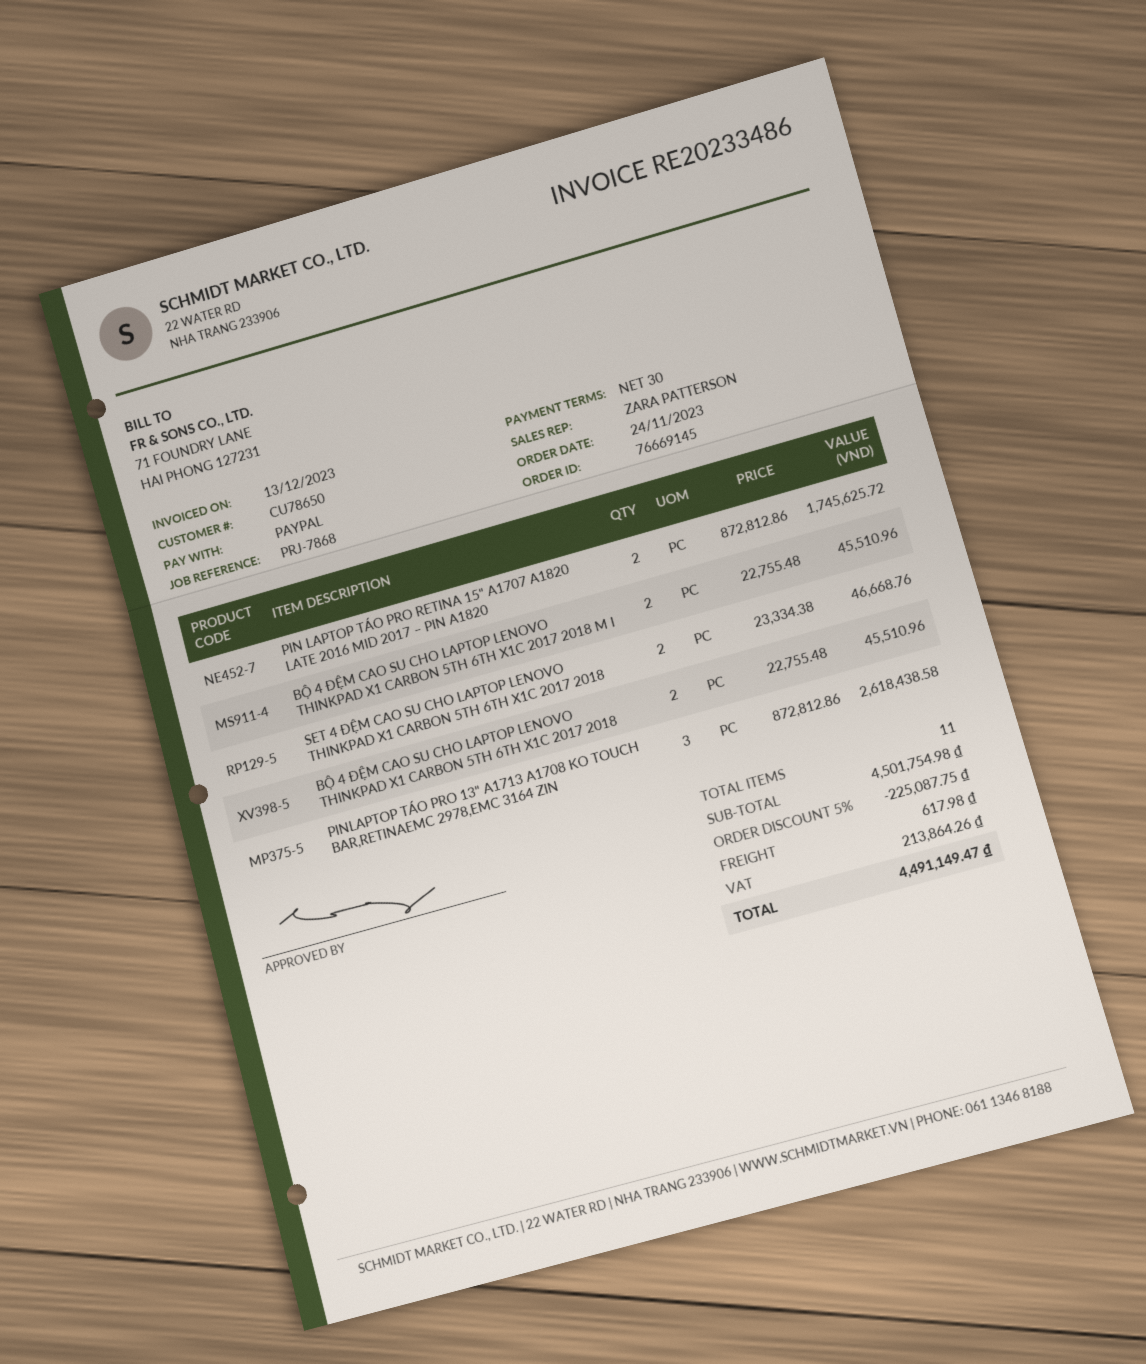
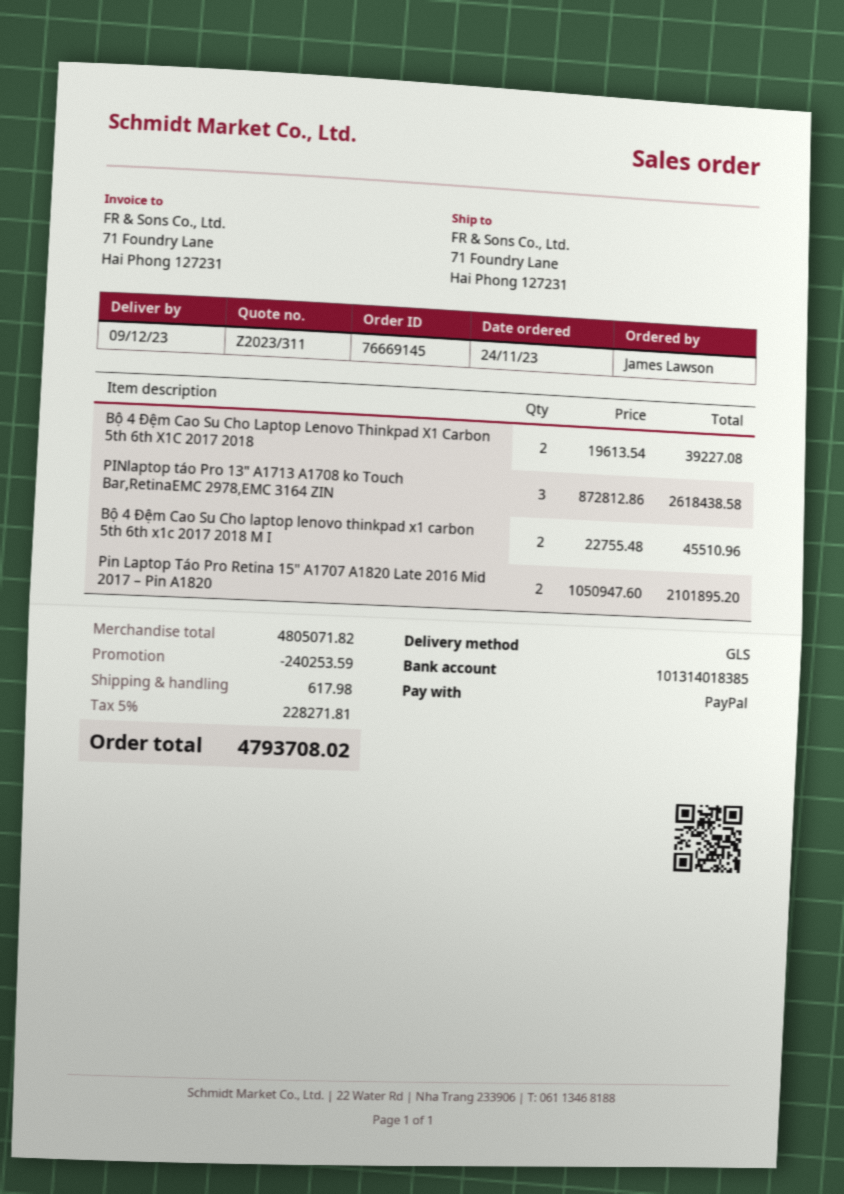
PIN LAPTOP TÁO PRO RETINA 15" A1707 A1820 LATE 2016 MID 2017 – PIN A1820: 2 x 872812.86 = 1745625.72 -> 2 x 1050947.60 = 2101895.20
SET 4 ĐỆM CAO SU CHO LAPTOP LENOVO THINKPAD X1 CARBON 5TH 6TH X1C 2017 2018: 2 x 23334.38 = 46668.76 -> none
BỘ 4 ĐỆM CAO SU CHO LAPTOP LENOVO THINKPAD X1 CARBON 5TH 6TH X1C 2017 2018: 2 x 22755.48 = 45510.96 -> 2 x 19613.54 = 39227.08
subtotal: 4501754.98 -> 4805071.82
discount: 225087.75 -> 240253.59
tax: 213864.26 -> 228271.81
total: 4491149.47 -> 4793708.02

